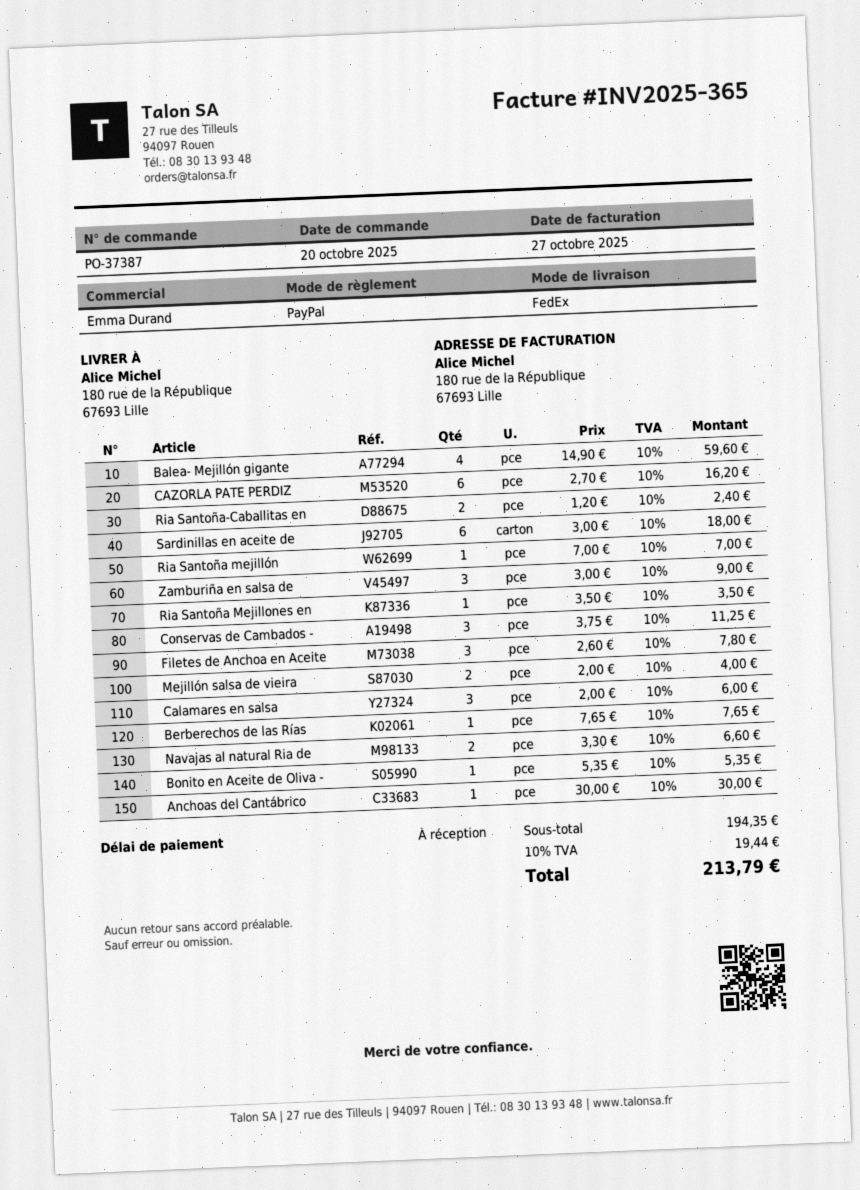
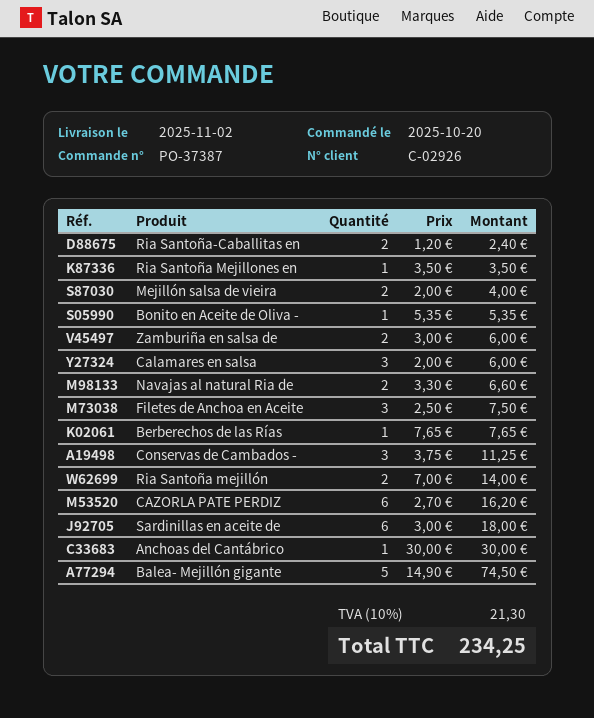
Balea- Mejillón gigante: 4 x 14.90 = 59.60 -> 5 x 14.90 = 74.50
Ria Santoña mejillón: 1 x 7.00 = 7.00 -> 2 x 7.00 = 14.00
Zamburiña en salsa de: 3 x 3.00 = 9.00 -> 2 x 3.00 = 6.00
Filetes de Anchoa en Aceite: 3 x 2.60 = 7.80 -> 3 x 2.50 = 7.50
tax: 10% = 19.44 -> 10% = 21.30
total: 213.79 -> 234.25

